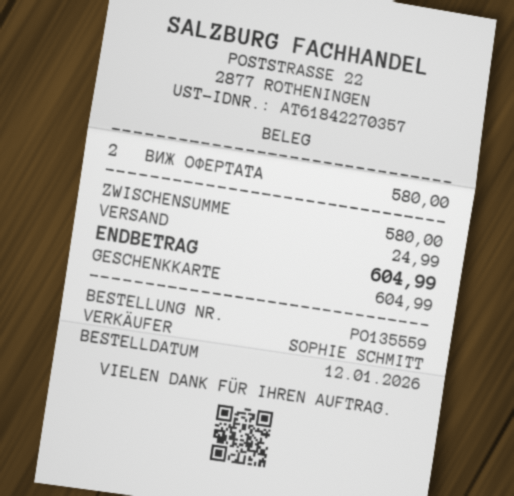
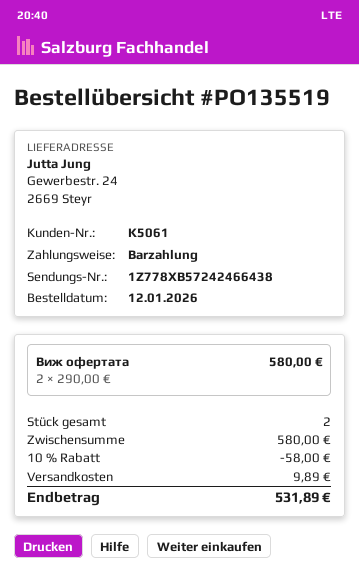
order number: PO135559 -> PO135519
payment method: gift card -> cash
discount: none -> 10% = 58.00
shipping: 24.99 -> 9.89
total: 604.99 -> 531.89

